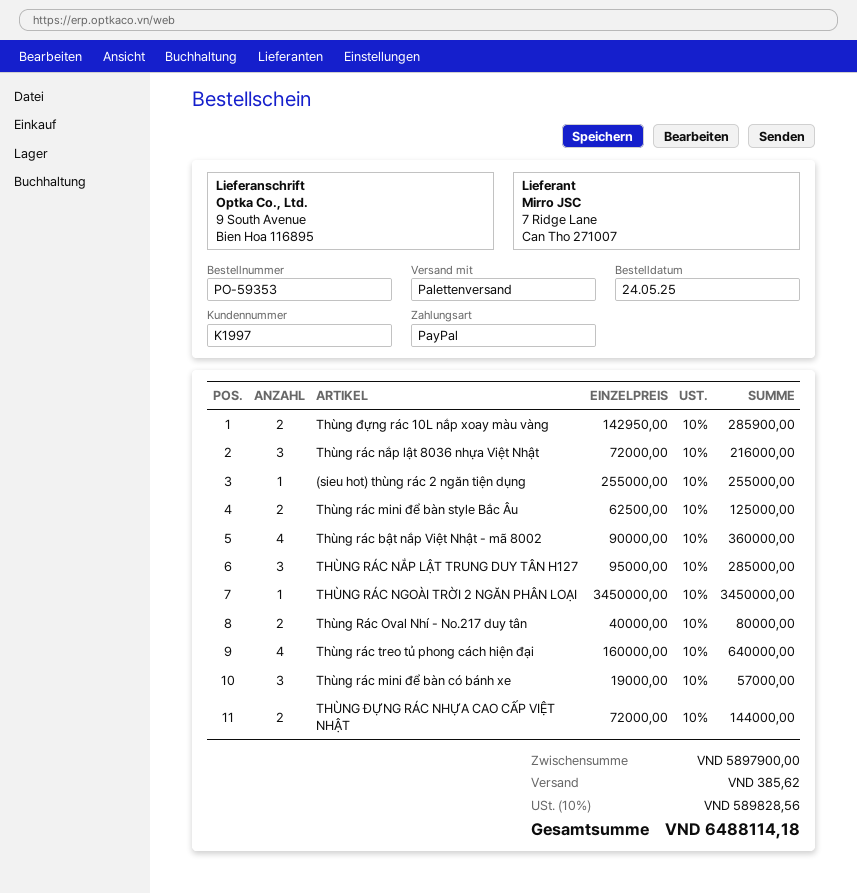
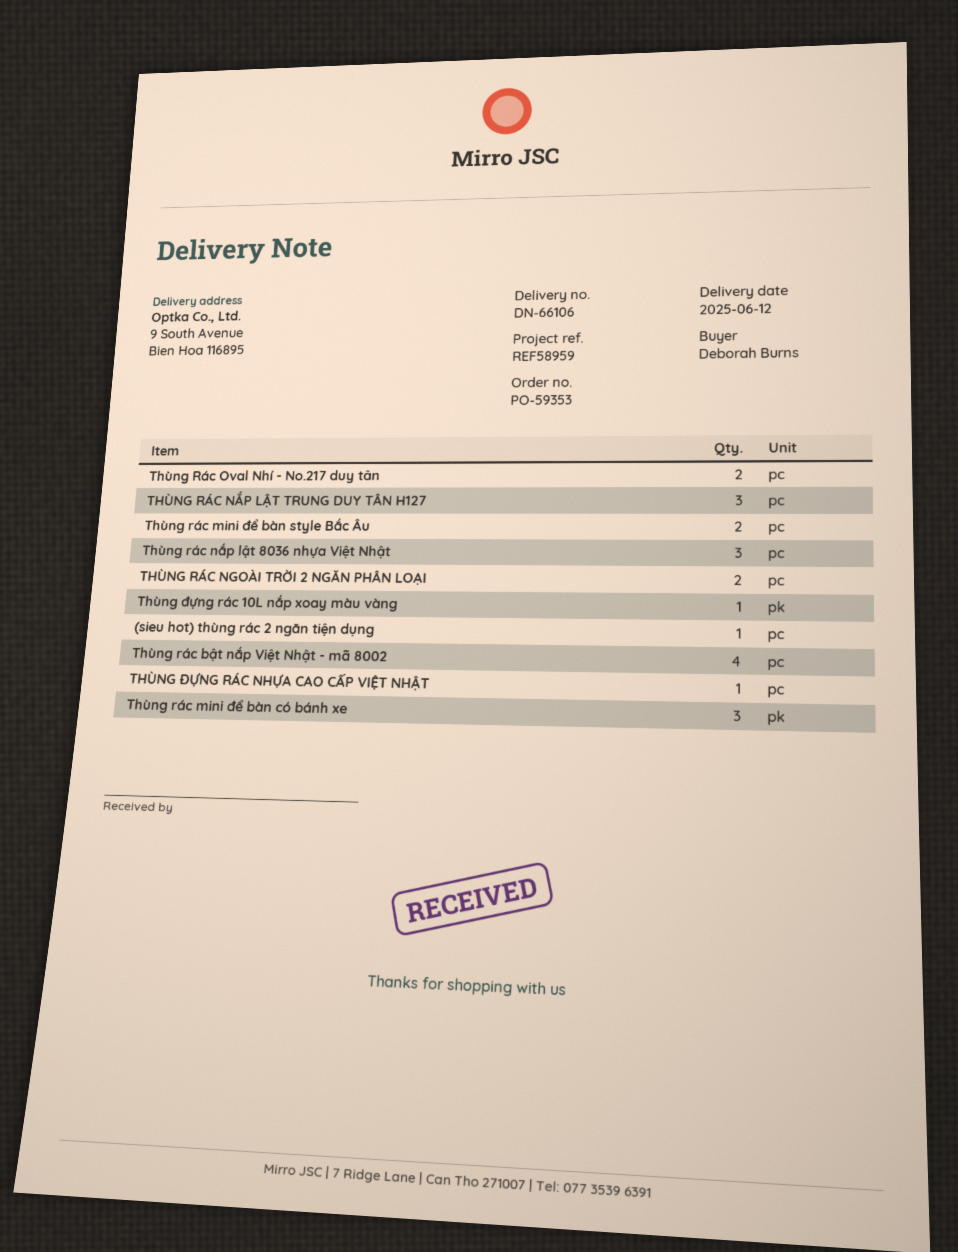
Thùng đựng rác 10L nắp xoay màu vàng: 2 -> 1
THÙNG RÁC NGOÀI TRỜI 2 NGĂN PHÂN LOẠI: 1 -> 2
Thùng rác treo tủ phong cách hiện đại: 4 -> none
THÙNG ĐỰNG RÁC NHỰA CAO CẤP VIỆT NHẬT: 2 -> 1

